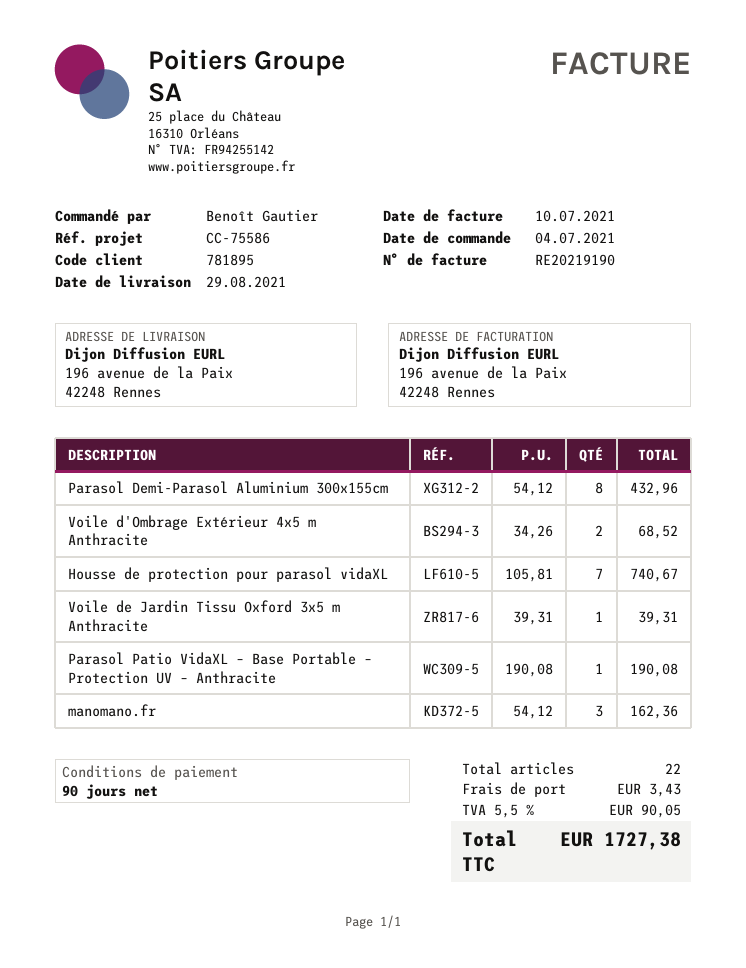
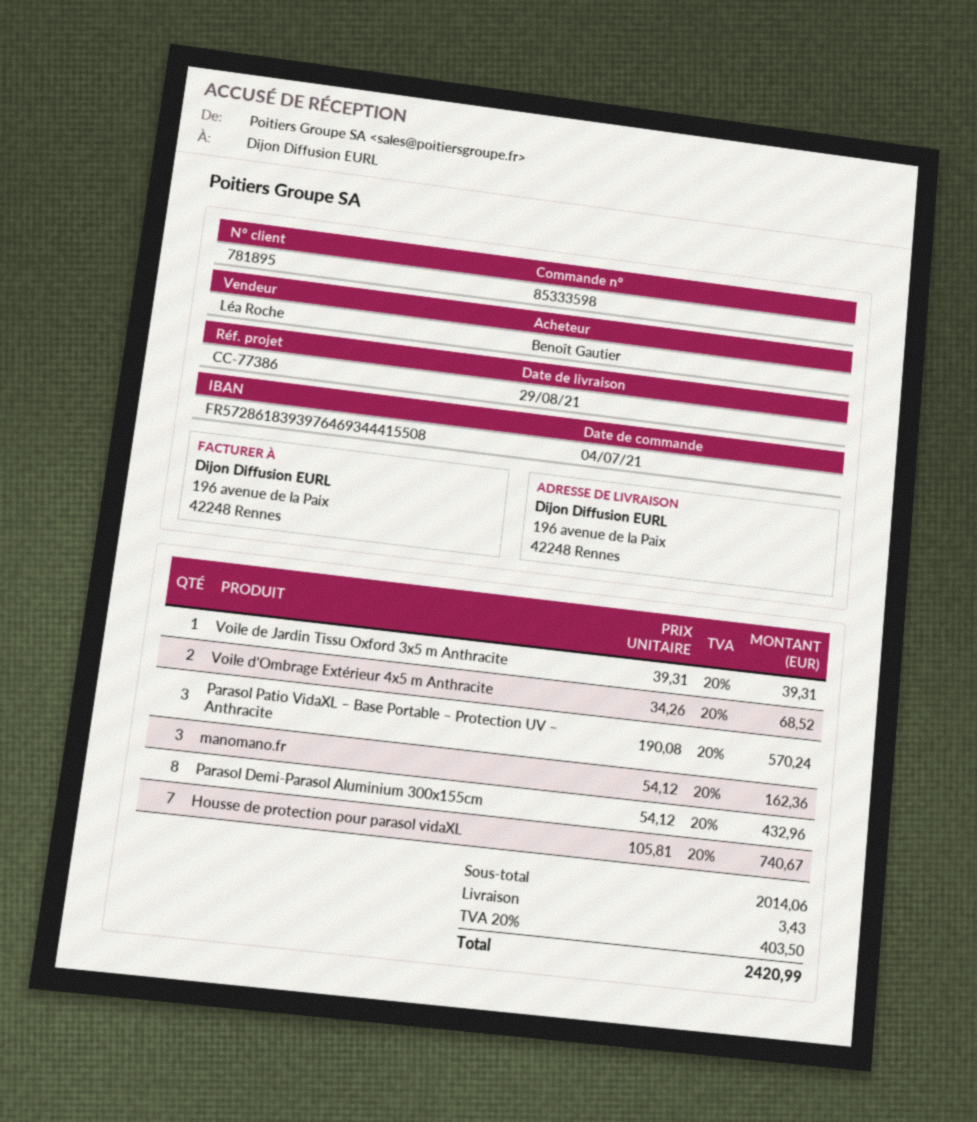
reference: CC-75586 -> CC-77386
Parasol Patio VidaXL – Base Portable – Protection UV – Anthracite: 1 x 190.08 = 190.08 -> 3 x 190.08 = 570.24
tax: 5.5% = 90.05 -> 20% = 403.50
total: 1727.38 -> 2420.99

